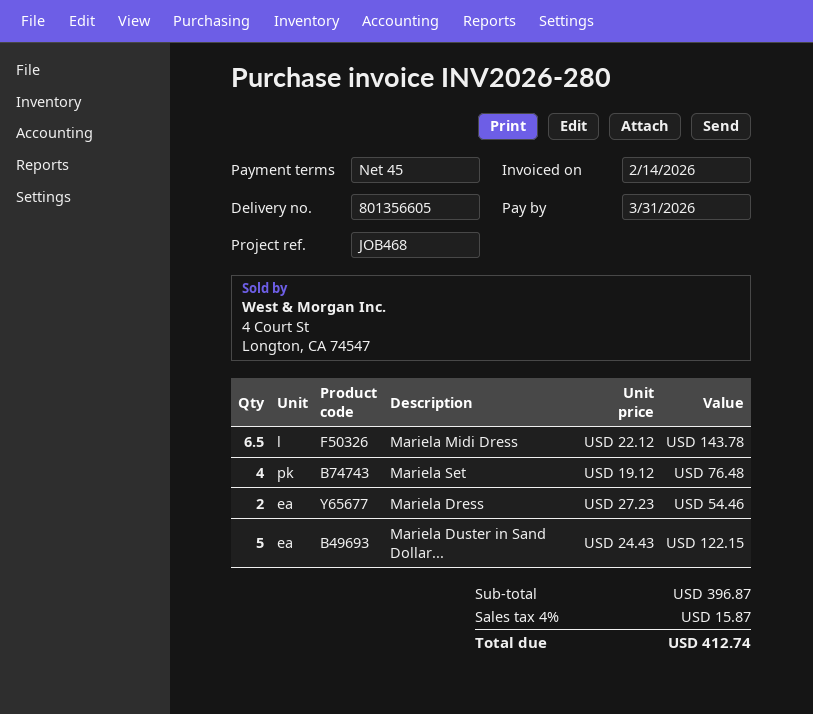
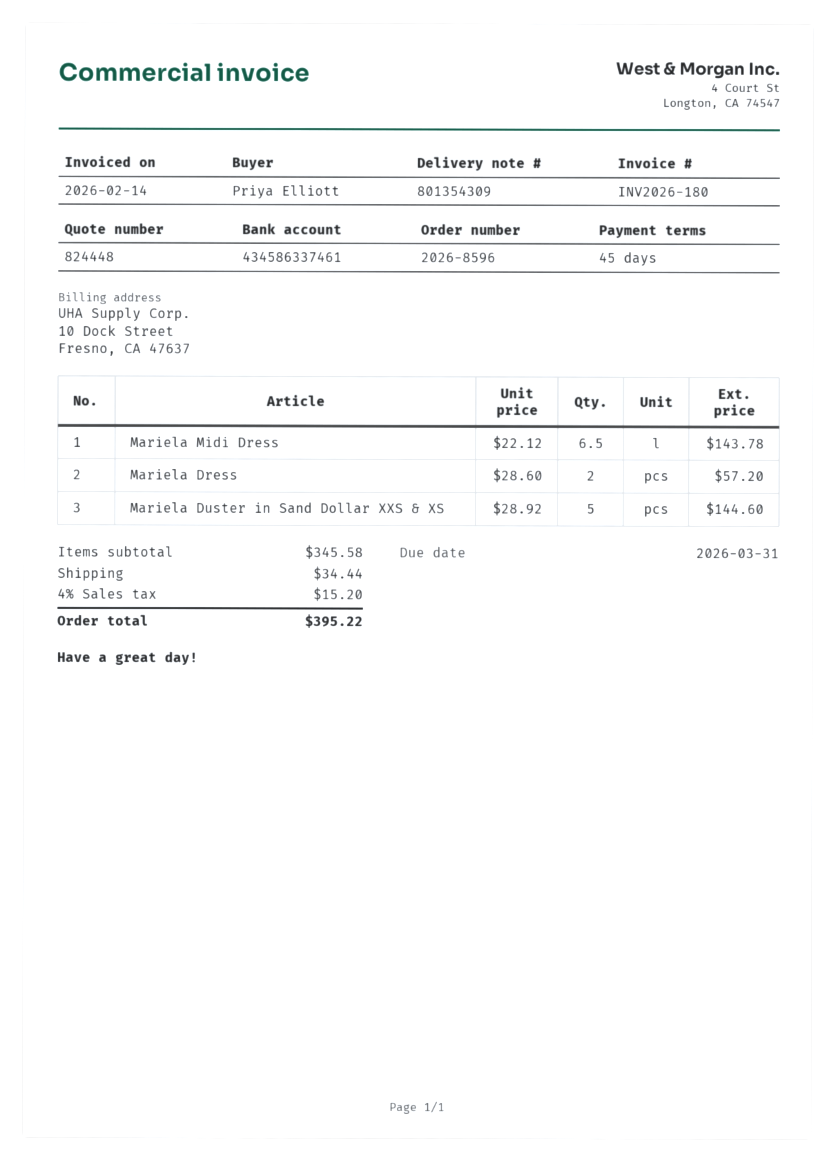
delivery note number: 801356605 -> 801354309
invoice number: INV2026-280 -> INV2026-180
Mariela Set: 4 x 19.12 = 76.48 -> none
Mariela Dress: 2 x 27.23 = 54.46 -> 2 x 28.60 = 57.20
Mariela Duster in Sand Dollar...: 5 x 24.43 = 122.15 -> 5 x 28.92 = 144.60
subtotal: 396.87 -> 345.58
shipping: none -> 34.44
tax: 4% = 15.87 -> 4% = 15.20
total: 412.74 -> 395.22

